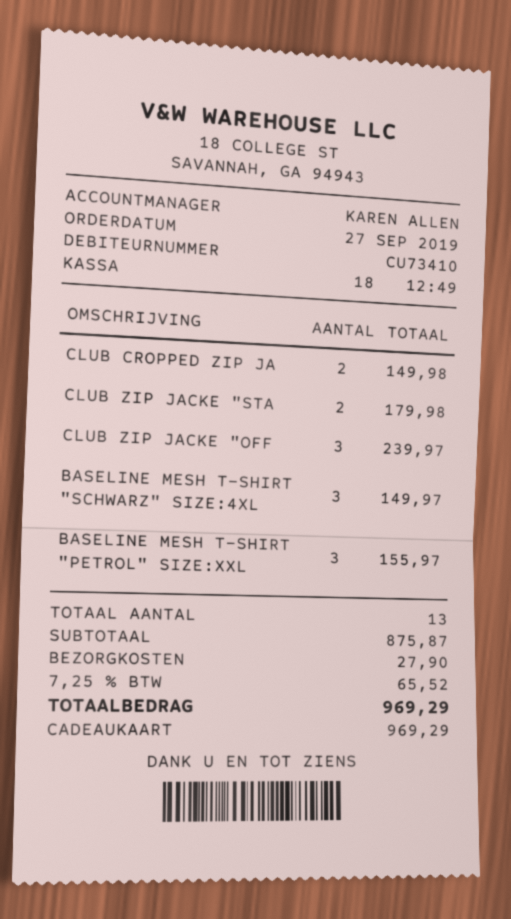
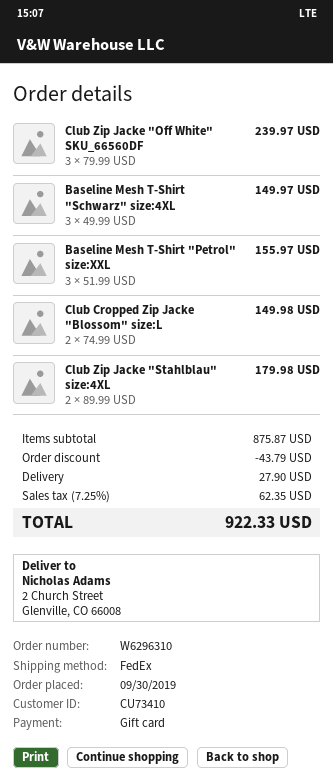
order date: 2019-09-27 -> 2019-09-30
discount: none -> 43.79
tax: 7.25% = 65.52 -> 7.25% = 62.35
total: 969.29 -> 922.33

